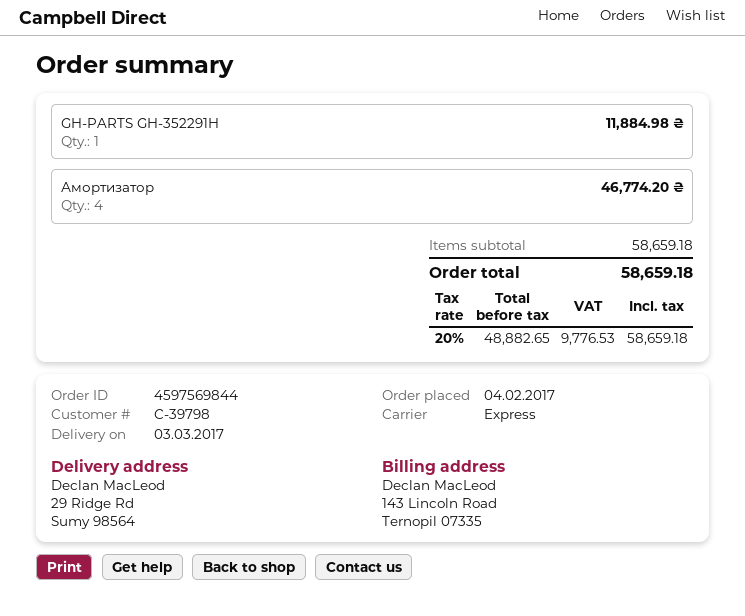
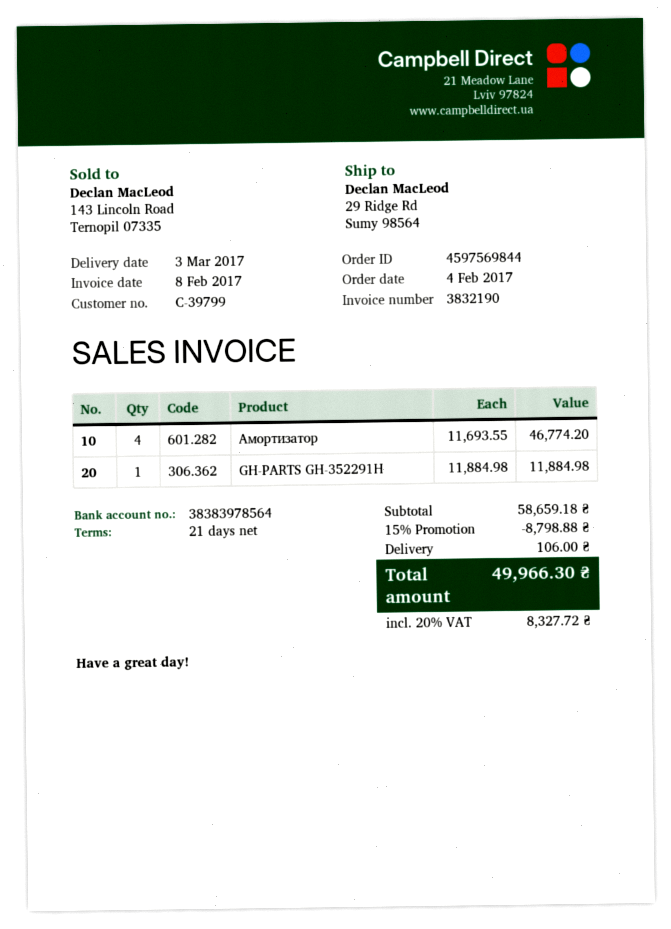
customer number: C-39798 -> C-39799
discount: none -> 15% = 8798.88
shipping: none -> 106.00
tax: 20% = 9776.53 -> 20% = 8327.72
total: 58659.18 -> 49966.30

